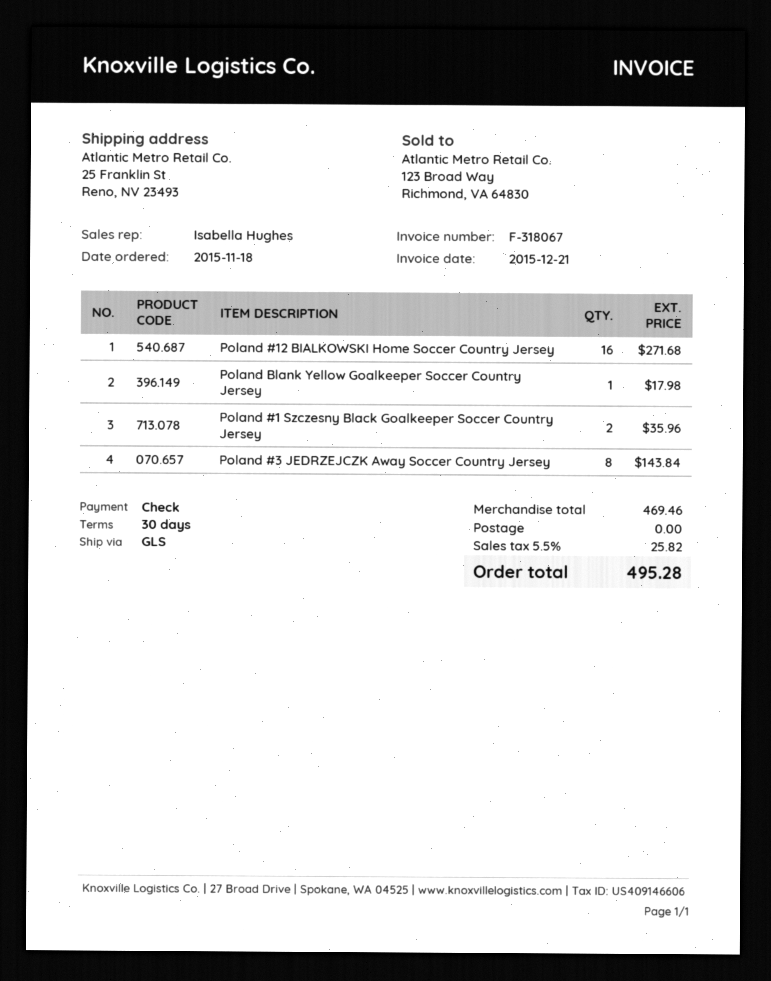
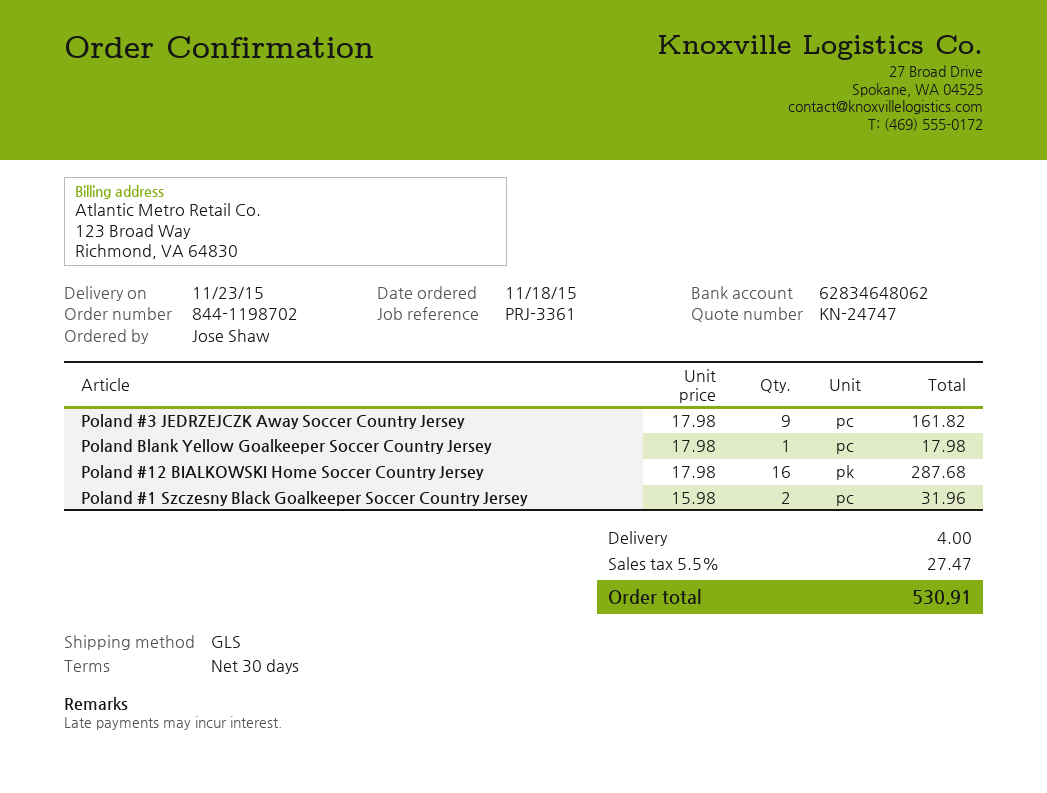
Poland #12 BIALKOWSKI Home Soccer Country Jersey: 16 for 271.68 -> 16 for 287.68
Poland #1 Szczesny Black Goalkeeper Soccer Country Jersey: 2 for 35.96 -> 2 for 31.96
Poland #3 JEDRZEJCZK Away Soccer Country Jersey: 8 for 143.84 -> 9 for 161.82
shipping: 0.00 -> 4.00
tax: 5.5% = 25.82 -> 5.5% = 27.47
total: 495.28 -> 530.91

